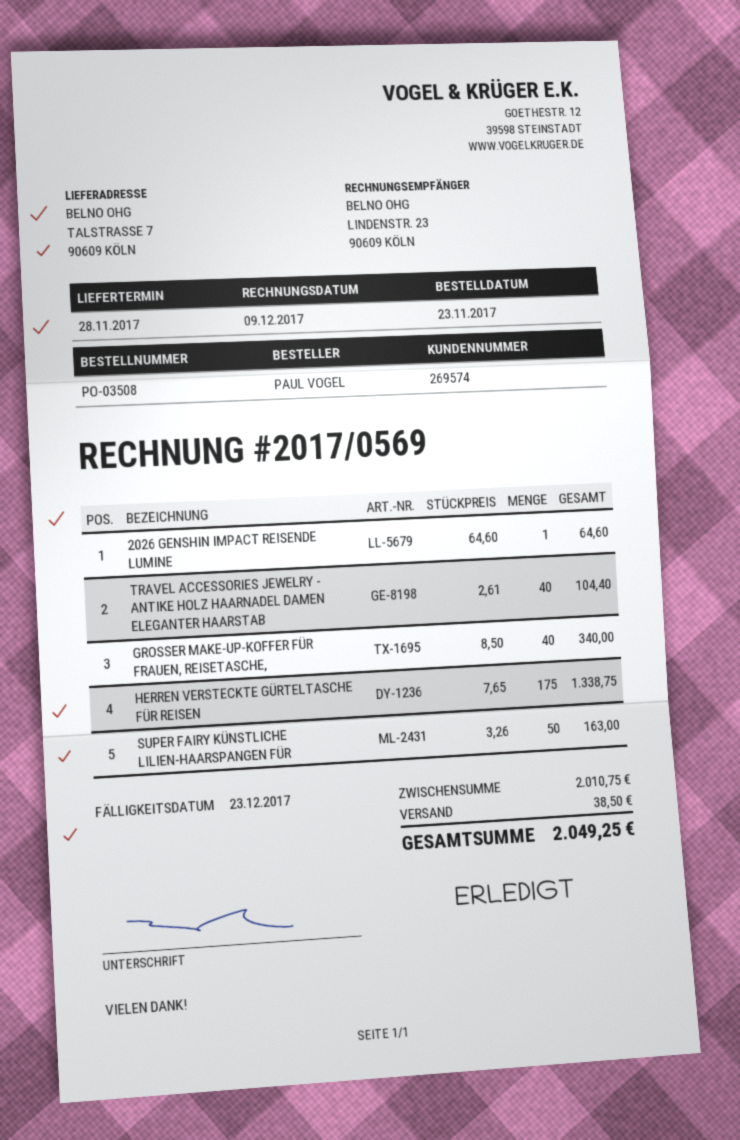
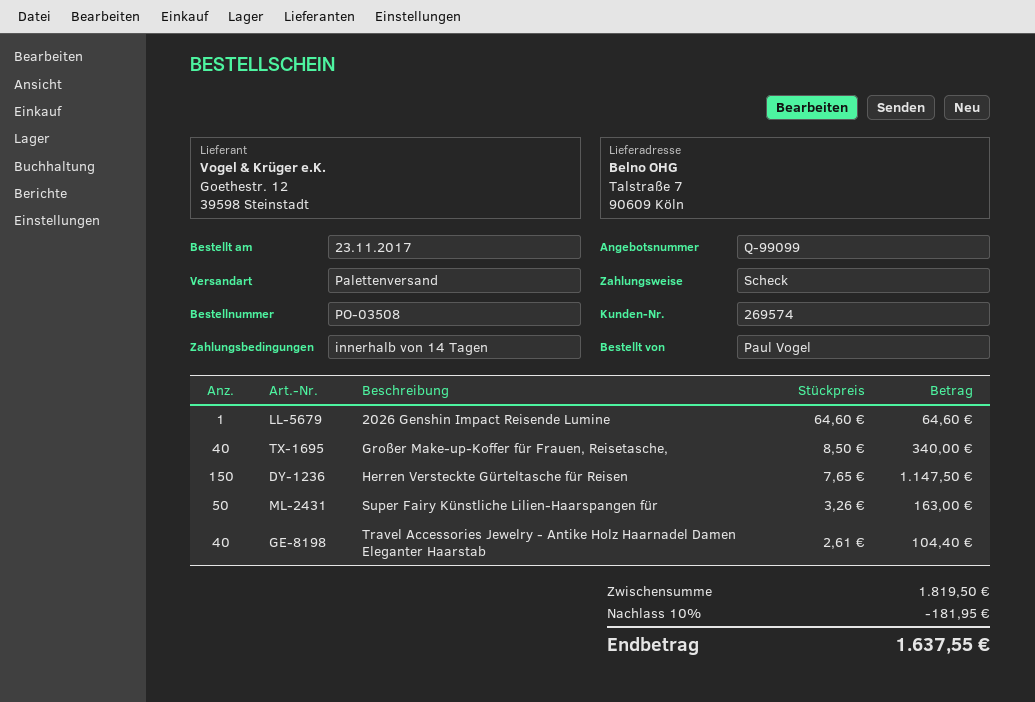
HERREN VERSTECKTE GÜRTELTASCHE FÜR REISEN: 175 x 7.65 = 1338.75 -> 150 x 7.65 = 1147.50
subtotal: 2010.75 -> 1819.50
discount: none -> 10% = 181.95
shipping: 38.50 -> none
total: 2049.25 -> 1637.55

